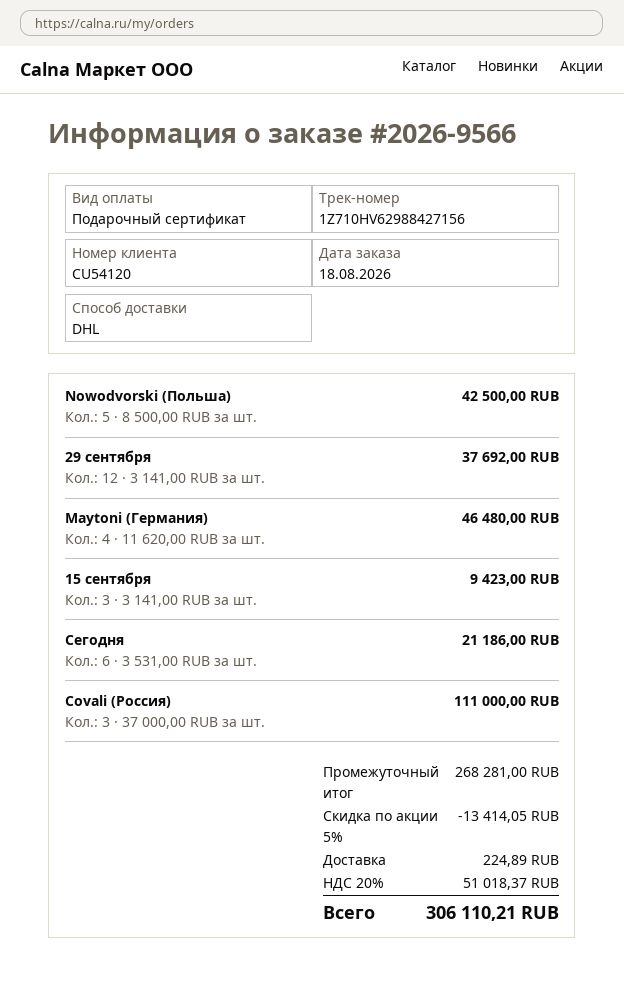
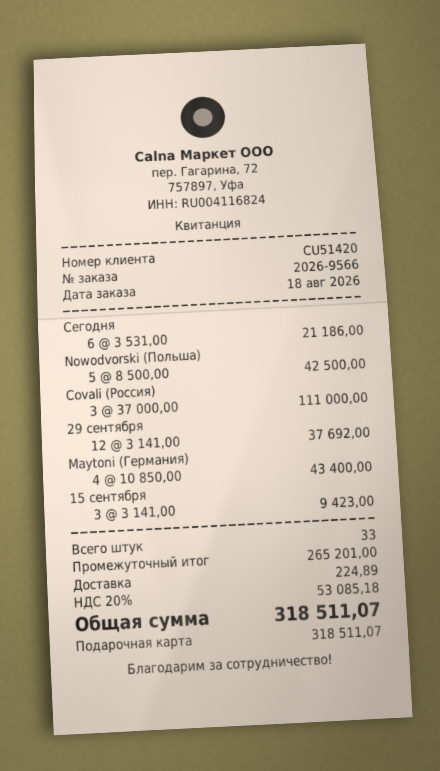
customer number: CU54120 -> CU51420
Maytoni (Германия): 4 x 11620.00 = 46480.00 -> 4 x 10850.00 = 43400.00
subtotal: 268281.00 -> 265201.00
discount: 5% = 13414.05 -> none
tax: 20% = 51018.37 -> 20% = 53085.18
total: 306110.21 -> 318511.07

